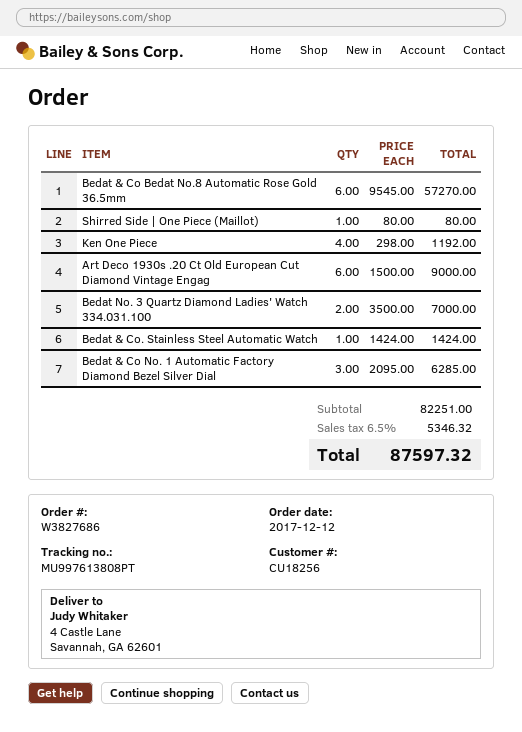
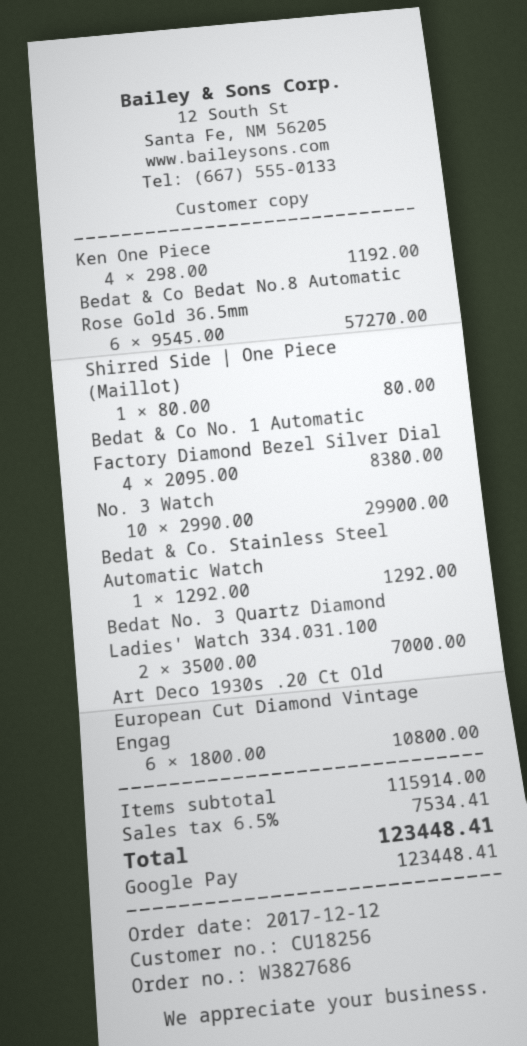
Art Deco 1930s .20 Ct Old European Cut Diamond Vintage Engag: 6 x 1500.00 = 9000.00 -> 6 x 1800.00 = 10800.00
Bedat & Co. Stainless Steel Automatic Watch: 1 x 1424.00 = 1424.00 -> 1 x 1292.00 = 1292.00
Bedat & Co No. 1 Automatic Factory Diamond Bezel Silver Dial: 3 x 2095.00 = 6285.00 -> 4 x 2095.00 = 8380.00
No. 3 Watch: none -> 10 x 2990.00 = 29900.00
subtotal: 82251.00 -> 115914.00
tax: 6.5% = 5346.32 -> 6.5% = 7534.41
total: 87597.32 -> 123448.41

